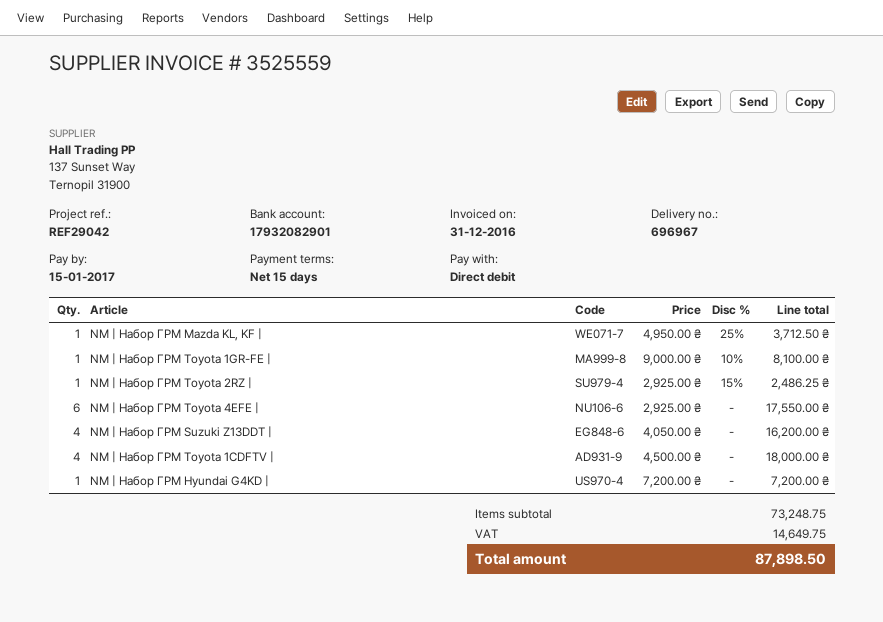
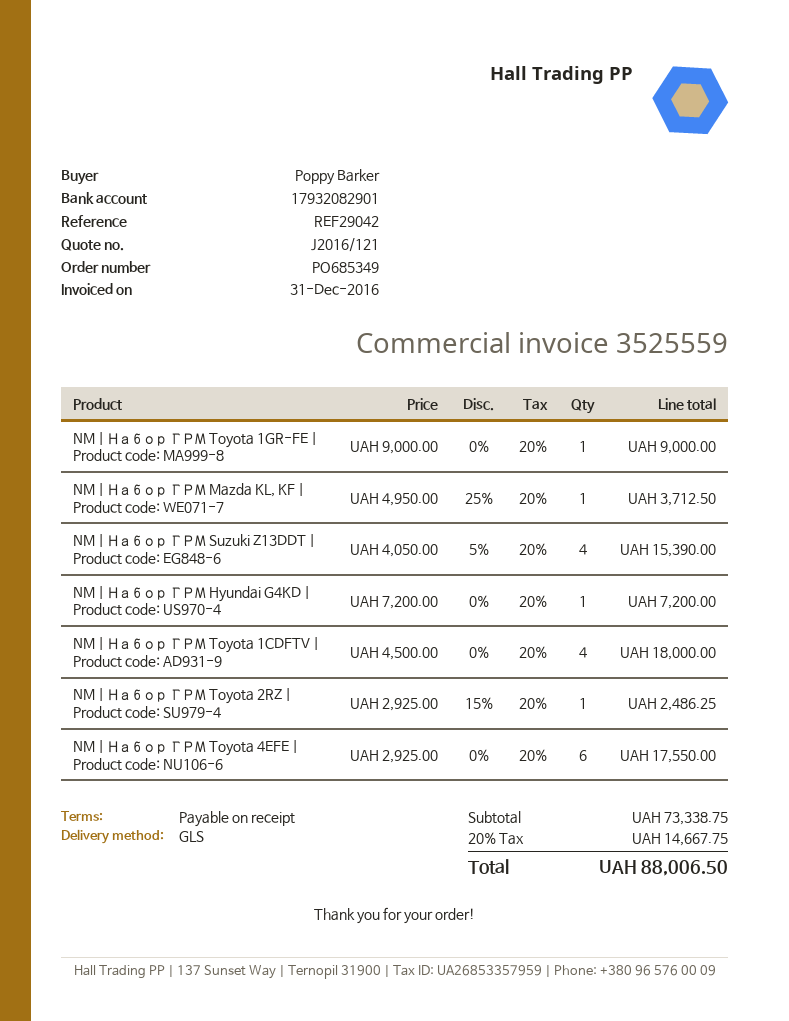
payment terms: 15 days -> on receipt
NM | Набор ГРМ Toyota 1GR-FE |: 1 x 9000.00 - 10% = 8100.00 -> 1 x 9000.00 = 9000.00
NM | Набор ГРМ Suzuki Z13DDT |: 4 x 4050.00 = 16200.00 -> 4 x 4050.00 - 5% = 15390.00
subtotal: 73248.75 -> 73338.75
tax: 14649.75 -> 14667.75
total: 87898.50 -> 88006.50

